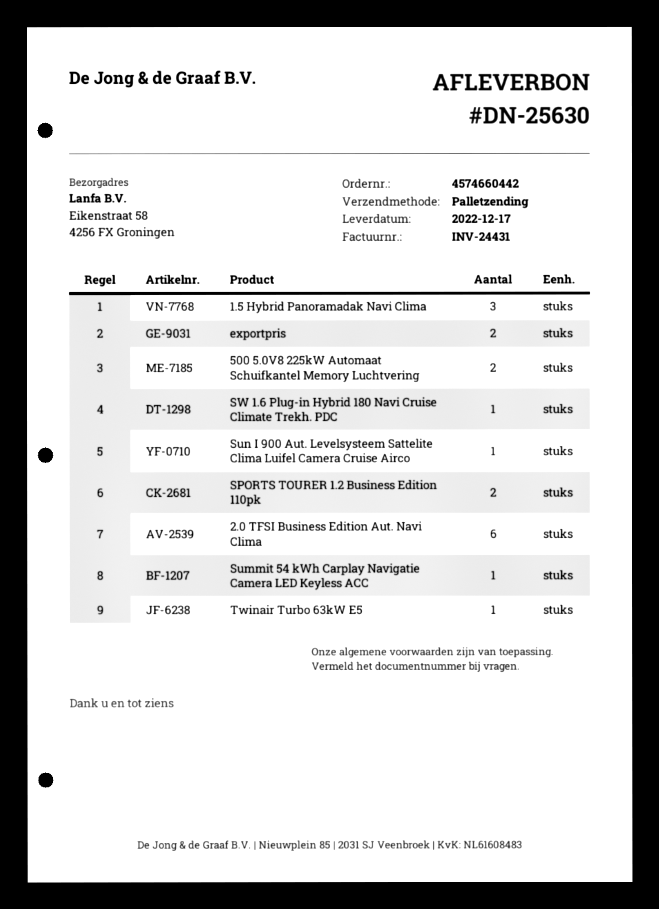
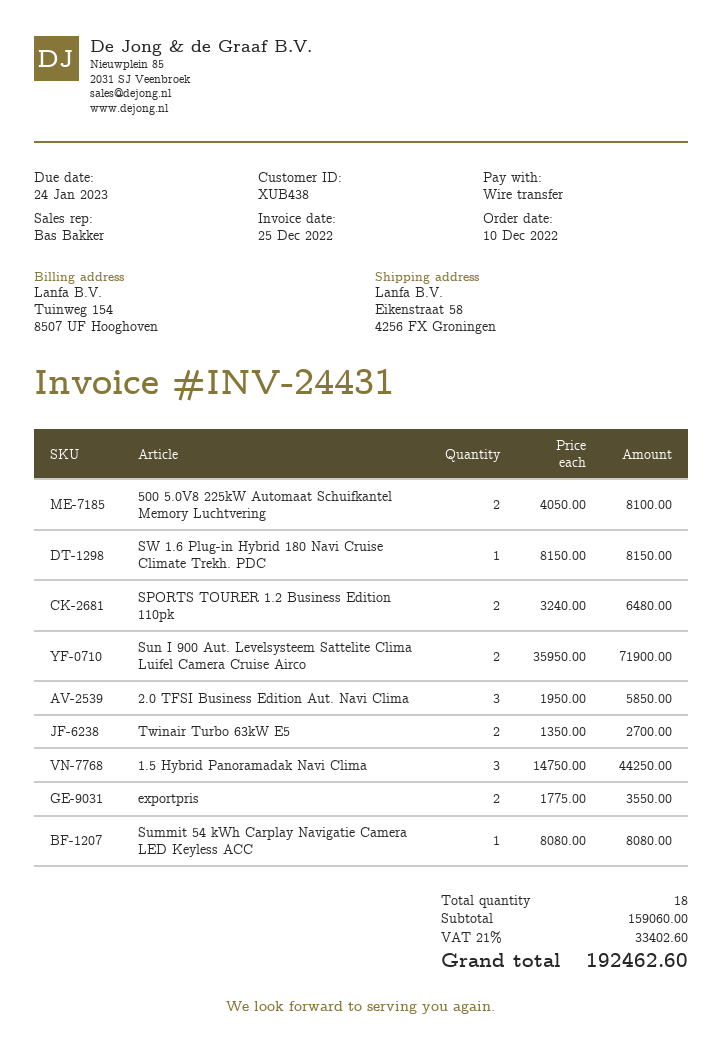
Sun I 900 Aut. Levelsysteem Sattelite Clima Luifel Camera Cruise Airco: 1 -> 2
2.0 TFSI Business Edition Aut. Navi Clima: 6 -> 3
Twinair Turbo 63kW E5: 1 -> 2

